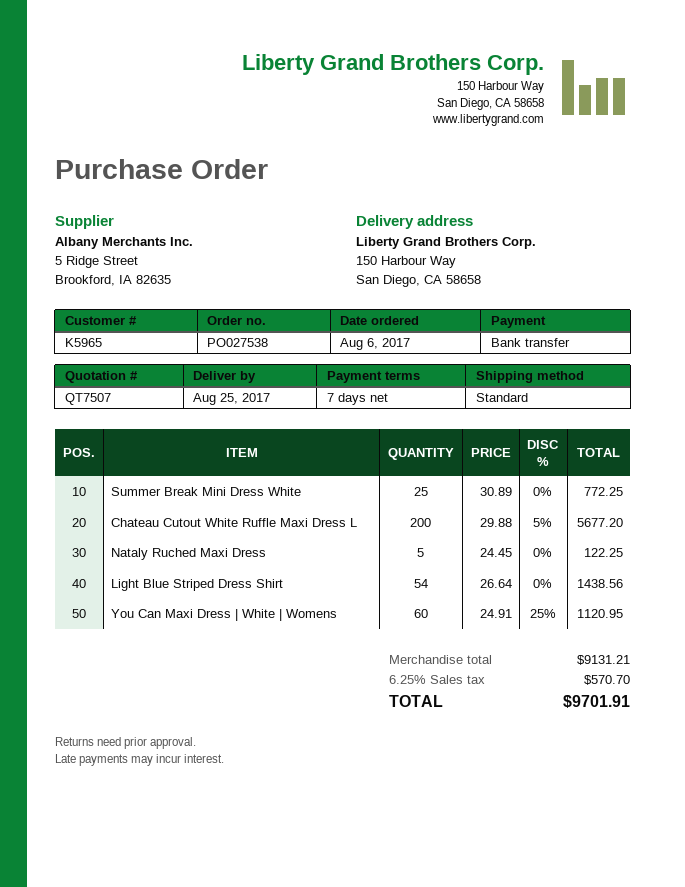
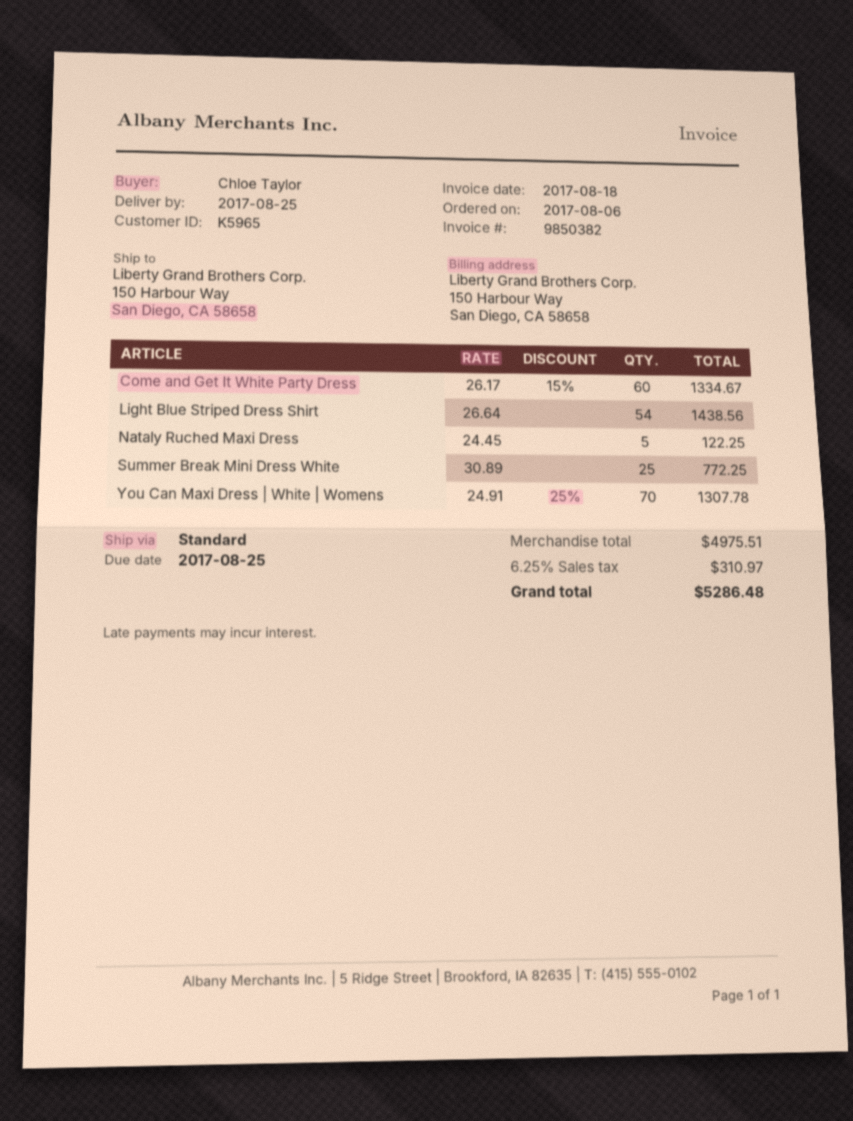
Chateau Cutout White Ruffle Maxi Dress L: 200 x 29.88 - 5% = 5677.20 -> none
You Can Maxi Dress | White | Womens: 60 x 24.91 - 25% = 1120.95 -> 70 x 24.91 - 25% = 1307.78
Come and Get It White Party Dress: none -> 60 x 26.17 - 15% = 1334.67
subtotal: 9131.21 -> 4975.51
tax: 6.25% = 570.70 -> 6.25% = 310.97
total: 9701.91 -> 5286.48

